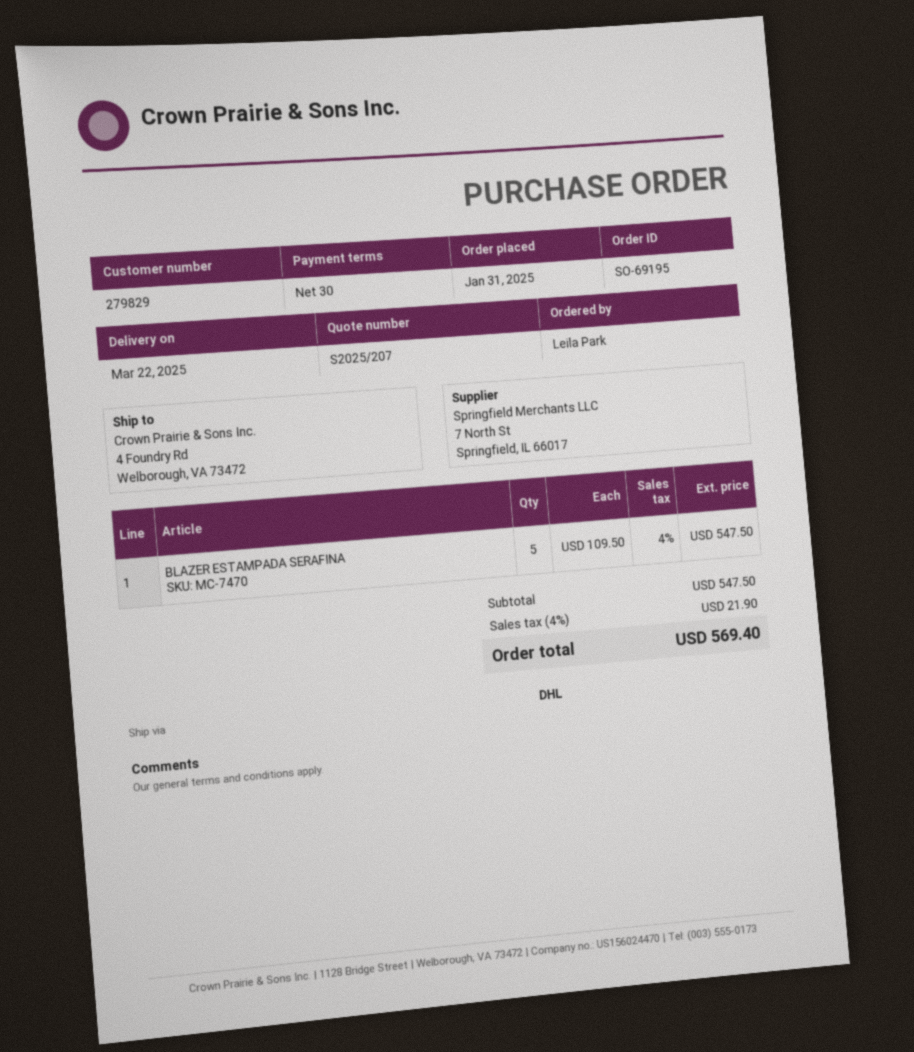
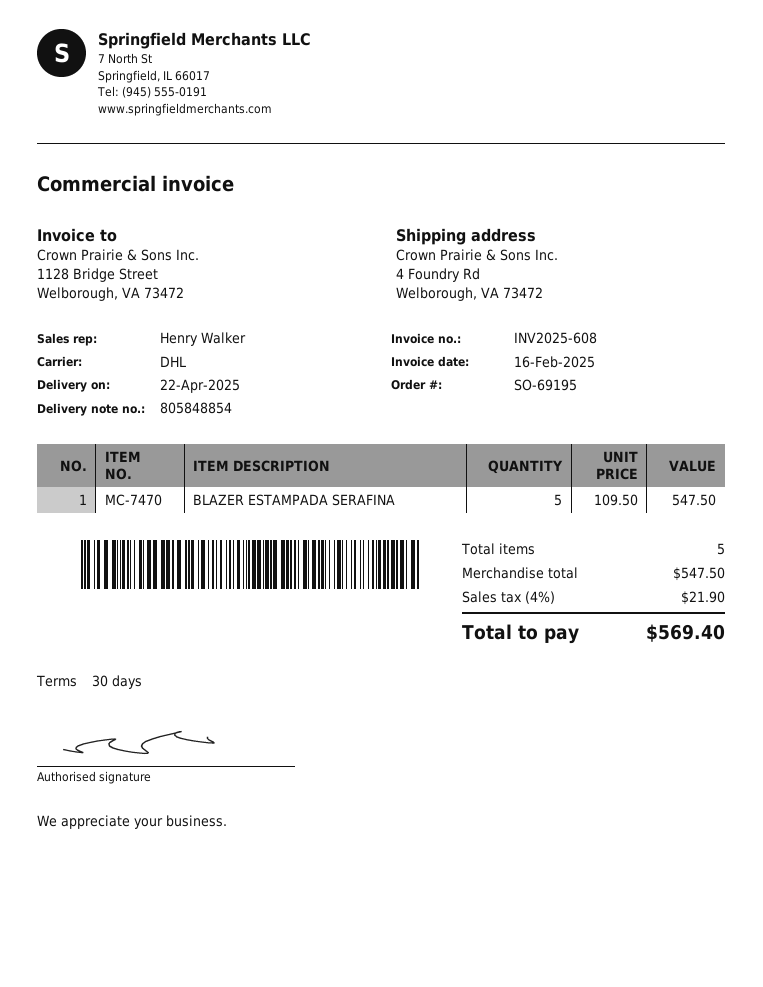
delivery date: 2025-03-22 -> 2025-04-22

